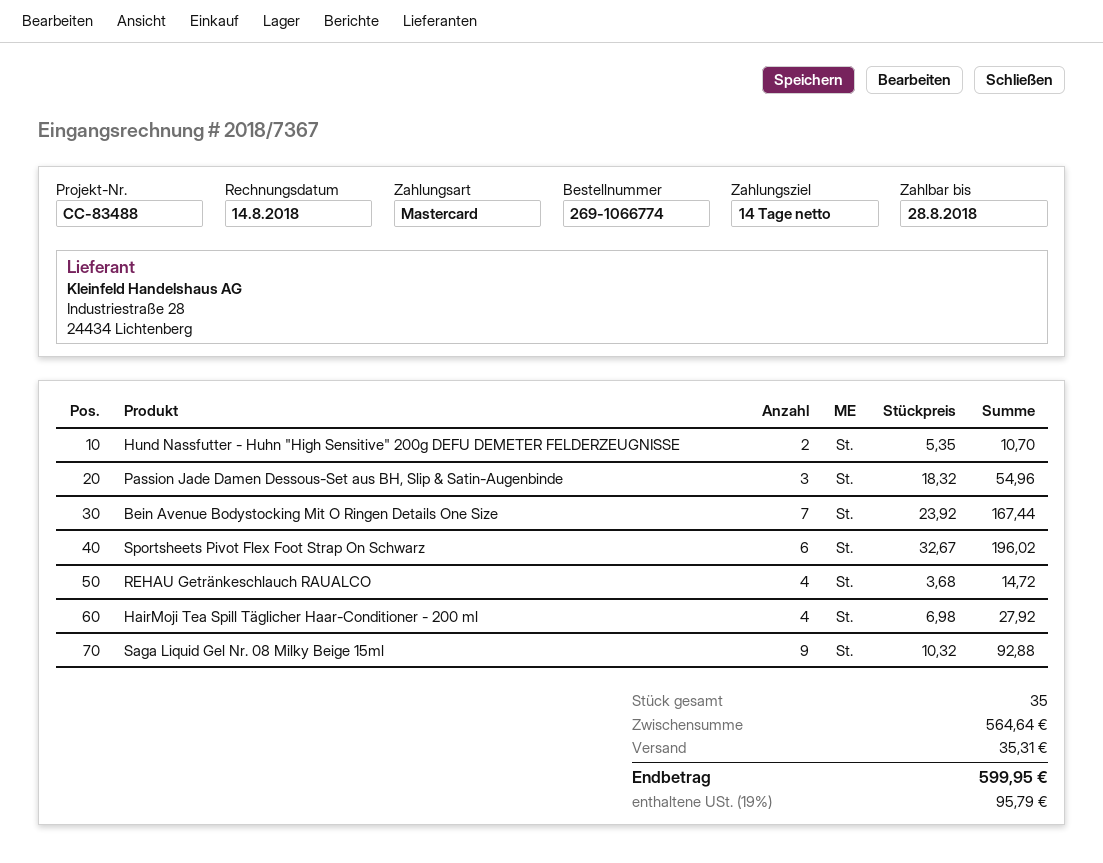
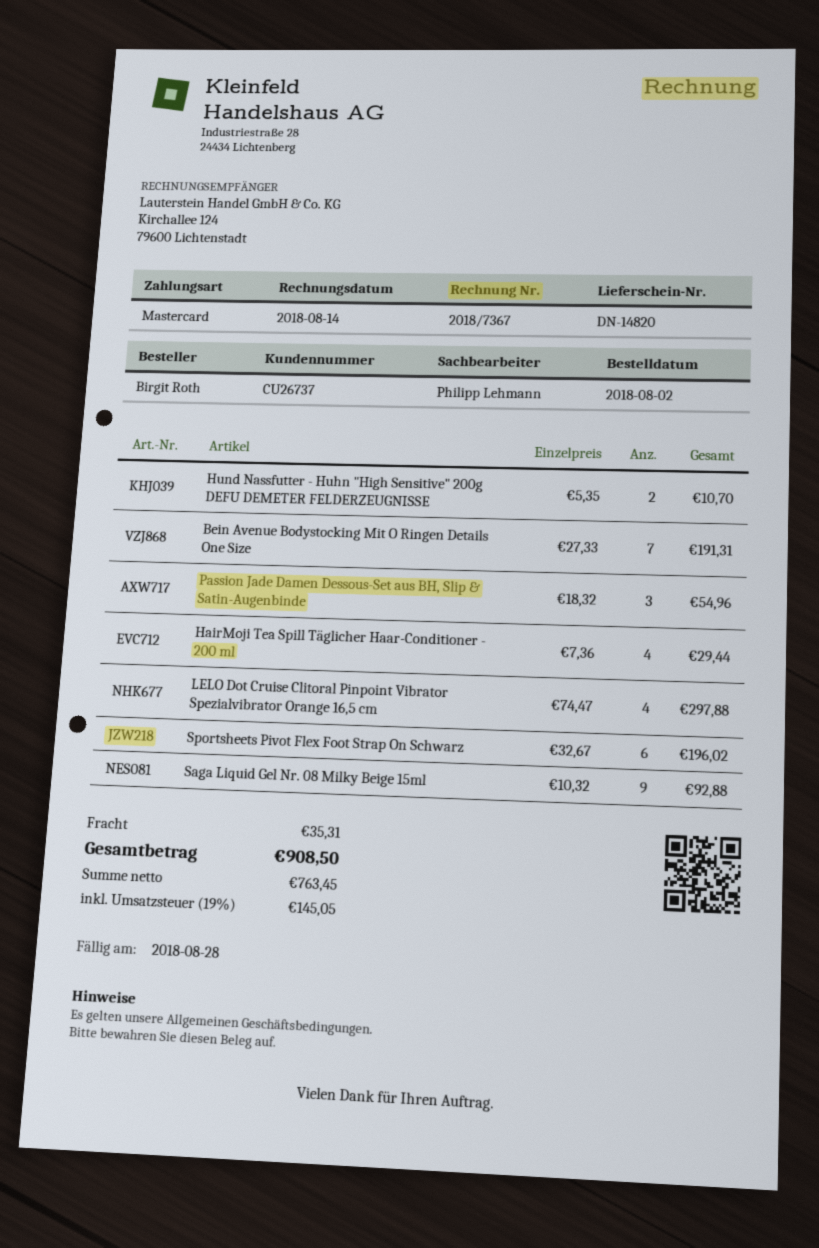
Bein Avenue Bodystocking Mit O Ringen Details One Size: 7 x 23.92 = 167.44 -> 7 x 27.33 = 191.31
REHAU Getränkeschlauch RAUALCO: 4 x 3.68 = 14.72 -> none
HairMoji Tea Spill Täglicher Haar-Conditioner - 200 ml: 4 x 6.98 = 27.92 -> 4 x 7.36 = 29.44
LELO Dot Cruise Clitoral Pinpoint Vibrator Spezialvibrator Orange 16,5 cm: none -> 4 x 74.47 = 297.88
tax: 19% = 95.79 -> 19% = 145.05
total: 599.95 -> 908.50

